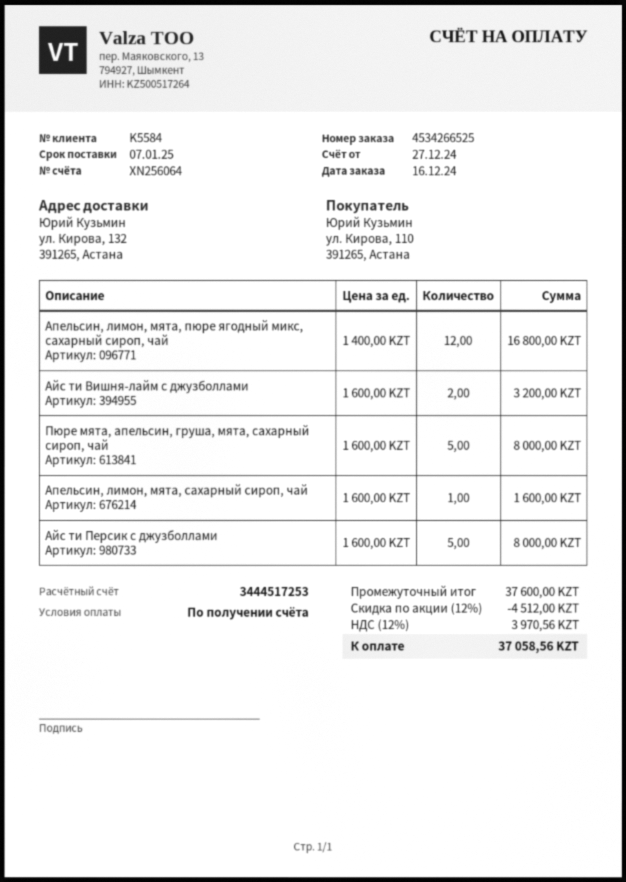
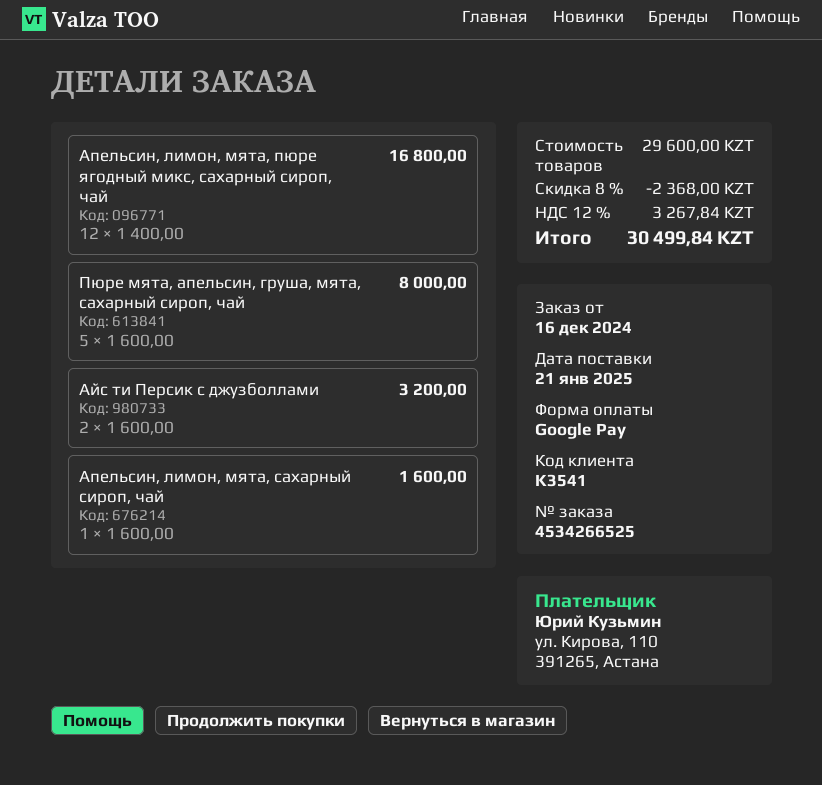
delivery date: 2025-01-07 -> 2025-01-21
customer number: K5584 -> K3541
Айс ти Вишня-лайм с джузболлами: 2 x 1600.00 = 3200.00 -> none
Айс ти Персик с джузболлами: 5 x 1600.00 = 8000.00 -> 2 x 1600.00 = 3200.00
subtotal: 37600.00 -> 29600.00
discount: 12% = 4512.00 -> 8% = 2368.00
tax: 12% = 3970.56 -> 12% = 3267.84
total: 37058.56 -> 30499.84

